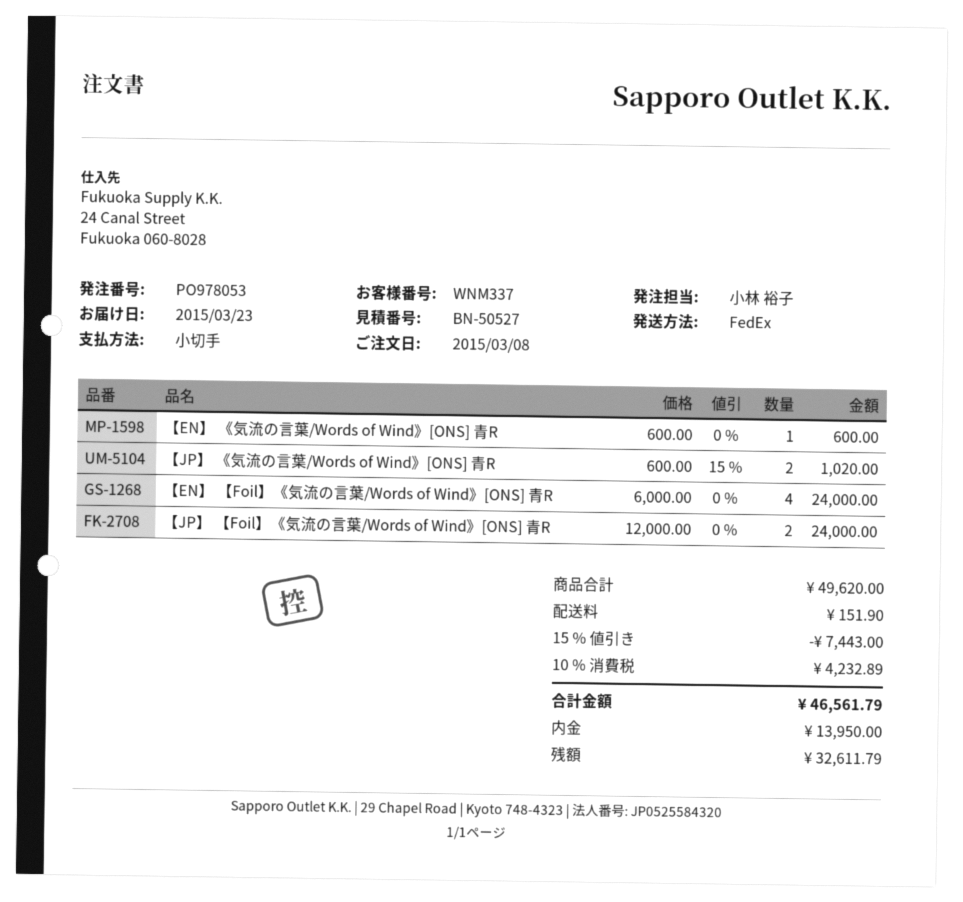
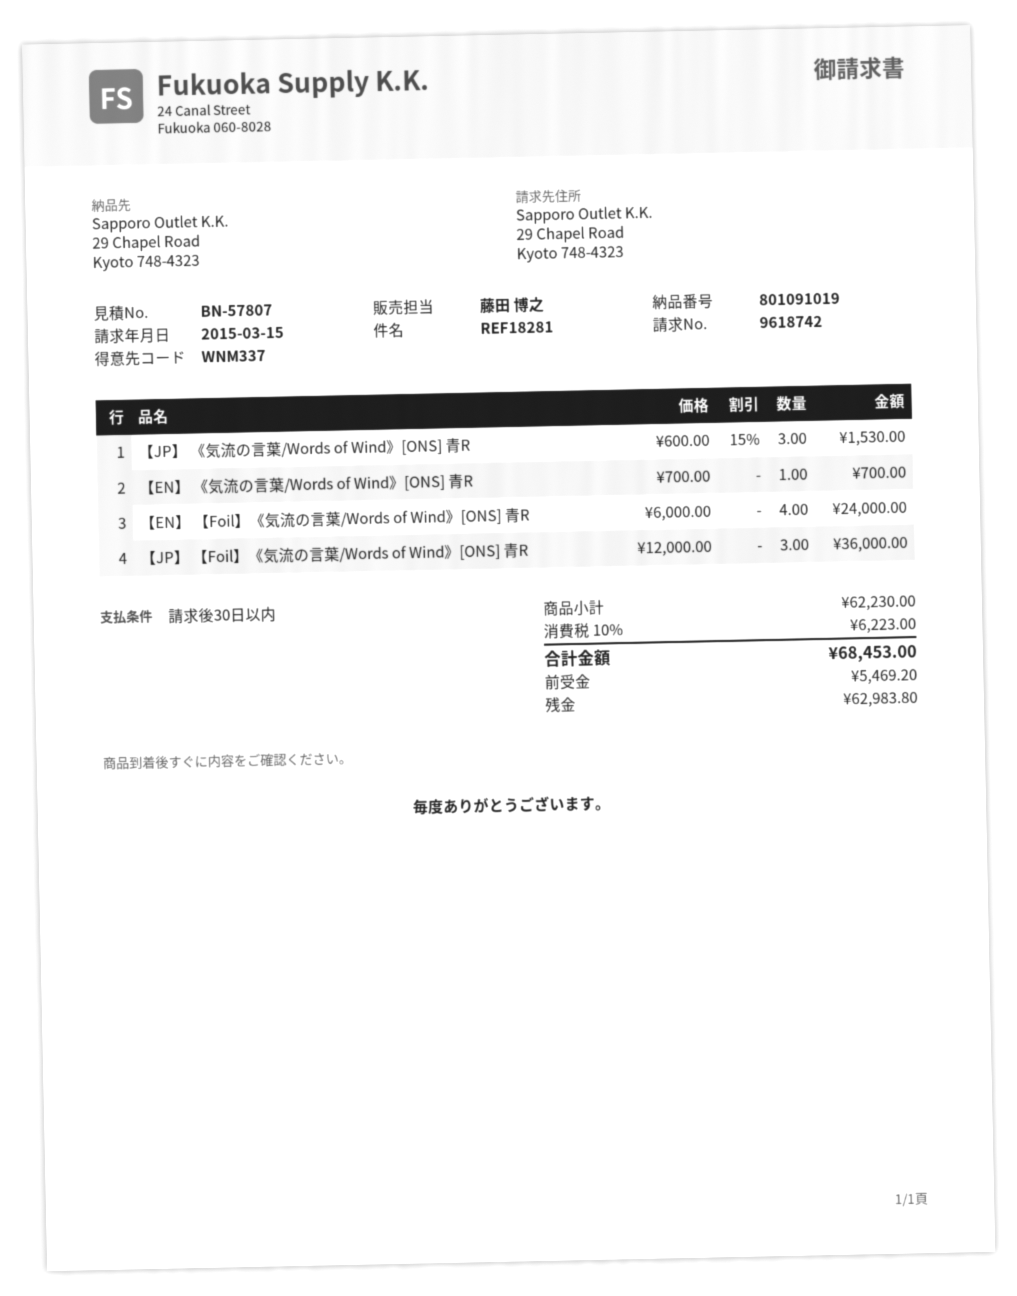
quote number: BN-50527 -> BN-57807
【EN】 《気流の言葉/Words of Wind》[ONS] 青R: 1 x 600.00 = 600.00 -> 1 x 700.00 = 700.00
【JP】 《気流の言葉/Words of Wind》[ONS] 青R: 2 x 600.00 - 15% = 1020.00 -> 3 x 600.00 - 15% = 1530.00
【JP】 【Foil】《気流の言葉/Words of Wind》[ONS] 青R: 2 x 12000.00 = 24000.00 -> 3 x 12000.00 = 36000.00
subtotal: 49620.00 -> 62230.00
discount: 15% = 7443.00 -> none
shipping: 151.90 -> none
tax: 10% = 4232.89 -> 10% = 6223.00
total: 46561.79 -> 68453.00
deposit: 13950.00 -> 5469.20
balance: 32611.79 -> 62983.80

